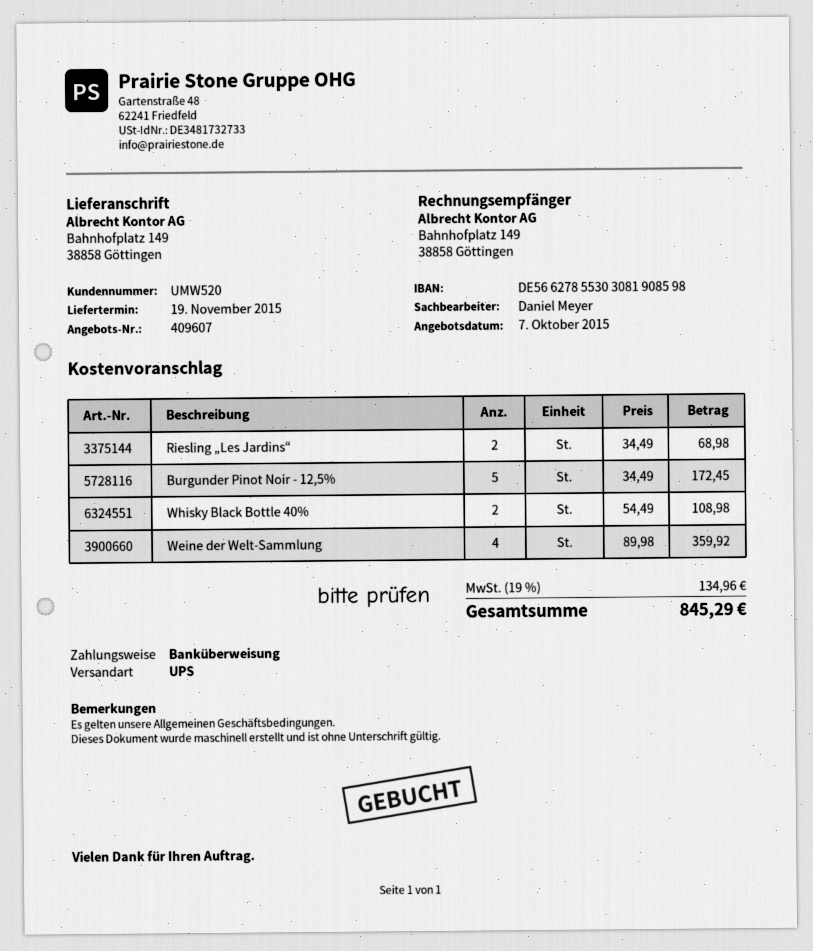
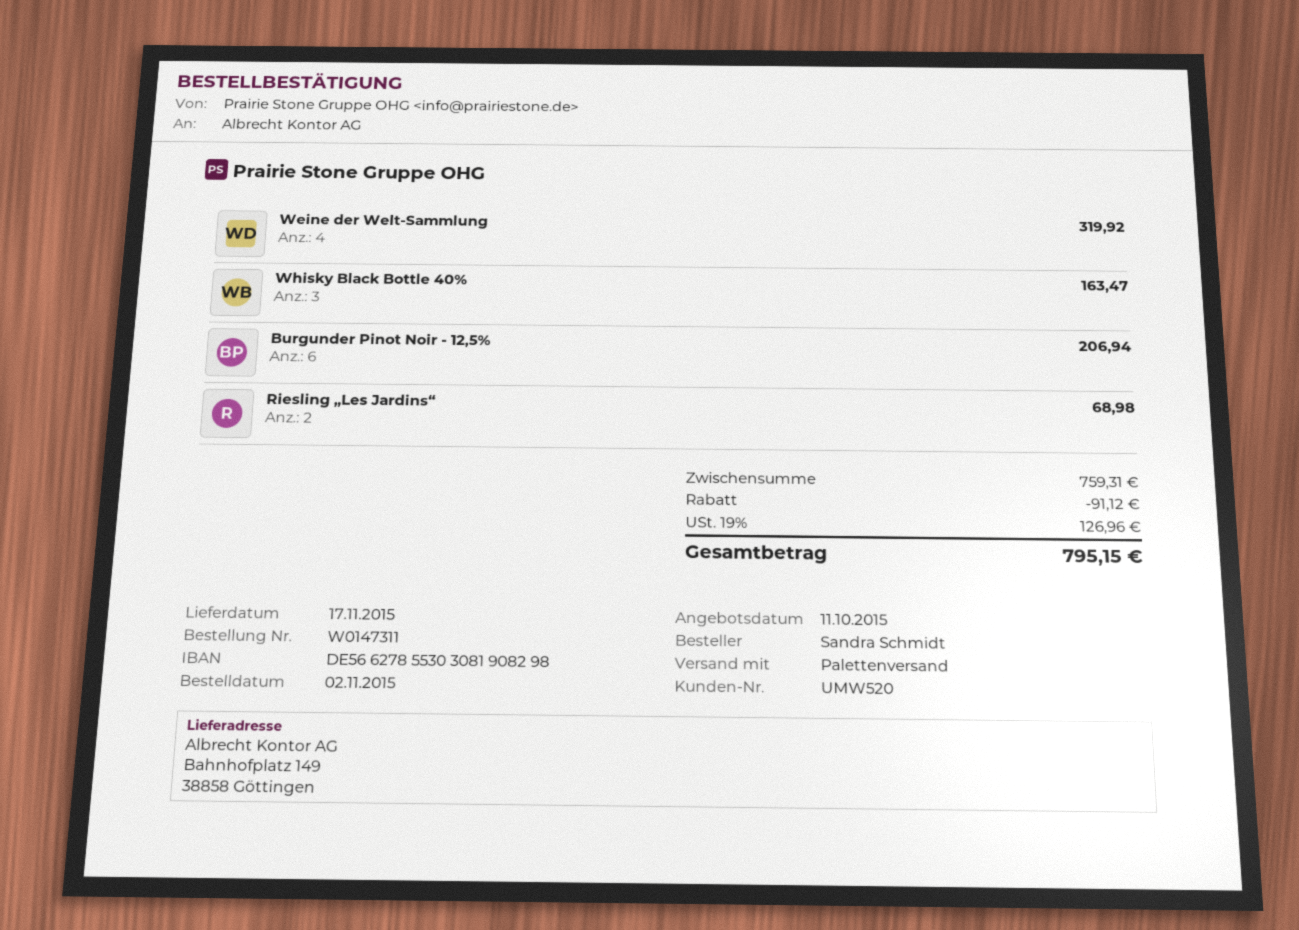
quote date: 2015-10-07 -> 2015-10-11
delivery date: 2015-11-19 -> 2015-11-17
bank account: DE56627855303081908598 -> DE56627855303081908298
shipping method: UPS -> pallet freight
Burgunder Pinot Noir - 12,5%: 5 for 172.45 -> 6 for 206.94
Whisky Black Bottle 40%: 2 for 108.98 -> 3 for 163.47
Weine der Welt-Sammlung: 4 for 359.92 -> 4 for 319.92
discount: none -> 91.12
tax: 19% = 134.96 -> 19% = 126.96
total: 845.29 -> 795.15

